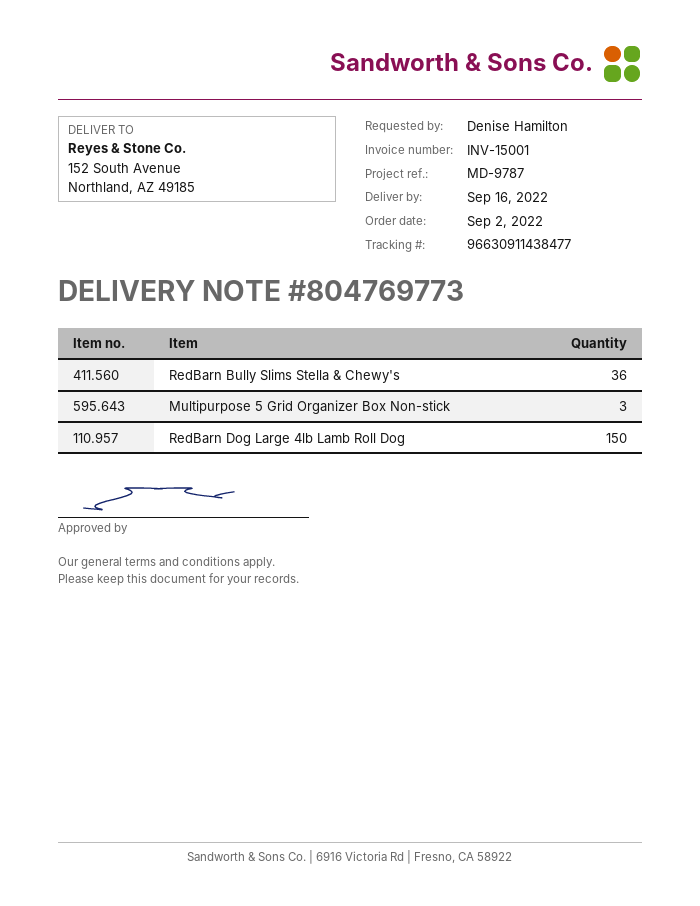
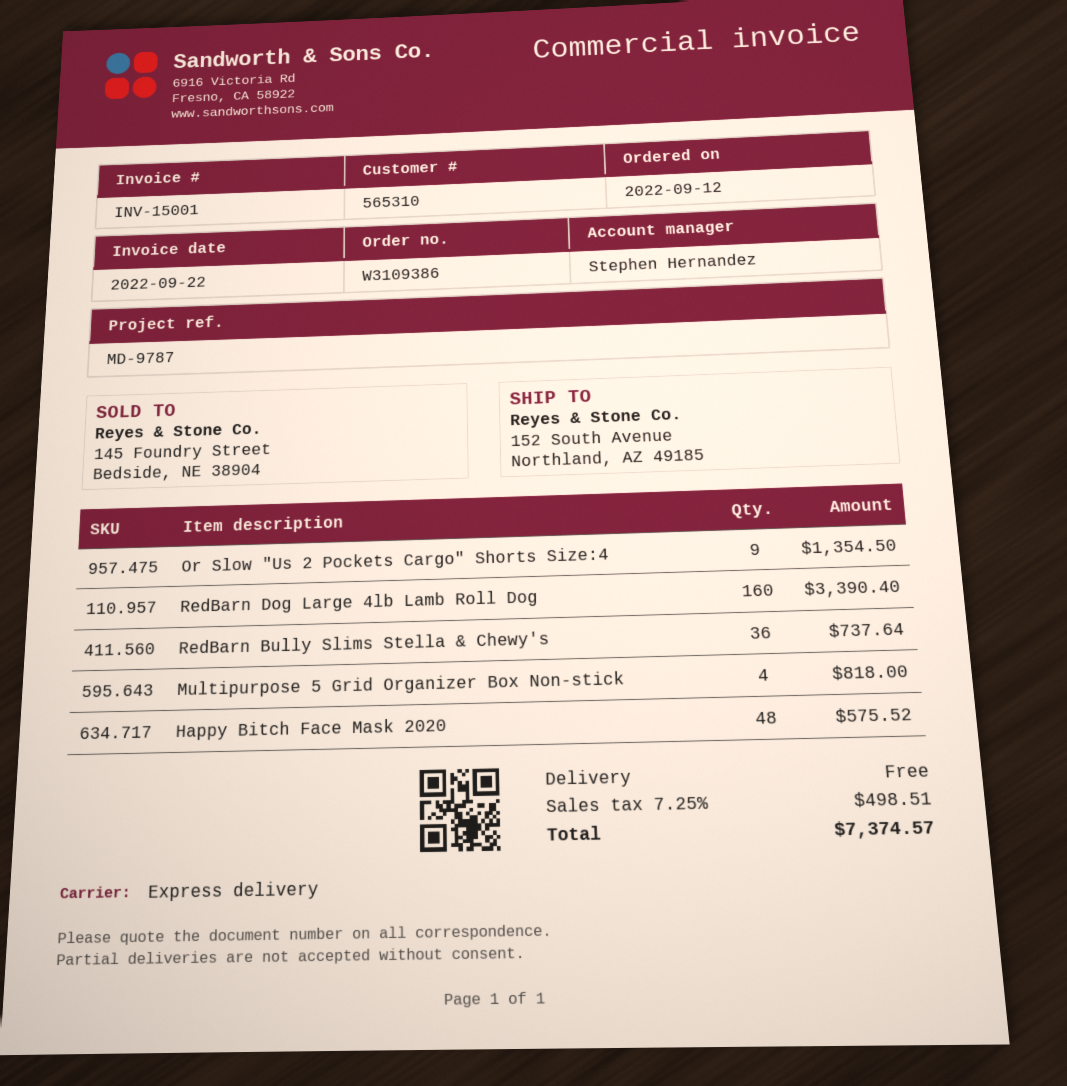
order date: 2022-09-02 -> 2022-09-12
Multipurpose 5 Grid Organizer Box Non-stick: 3 -> 4
RedBarn Dog Large 4lb Lamb Roll Dog: 150 -> 160
Or Slow "Us 2 Pockets Cargo" Shorts Size:4: none -> 9
Happy Bitch Face Mask 2020: none -> 48

